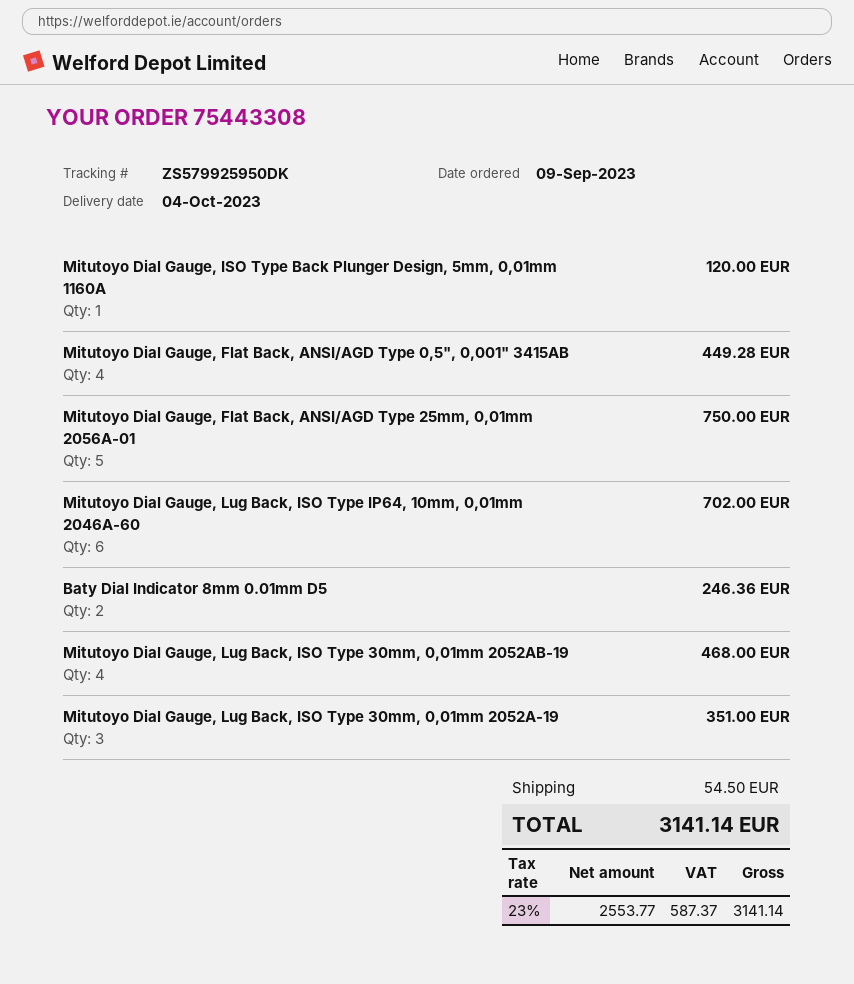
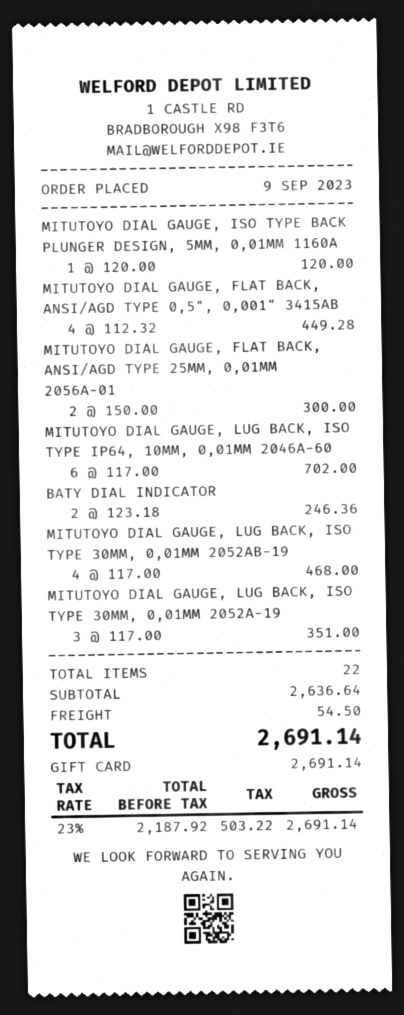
Mitutoyo Dial Gauge, Flat Back, ANSI/AGD Type 25mm, 0,01mm 2056A-01: 5 for 750.00 -> 2 for 300.00
net: 2553.77 -> 2187.92
tax: 23% = 587.37 -> 23% = 503.22
total: 3141.14 -> 2691.14

